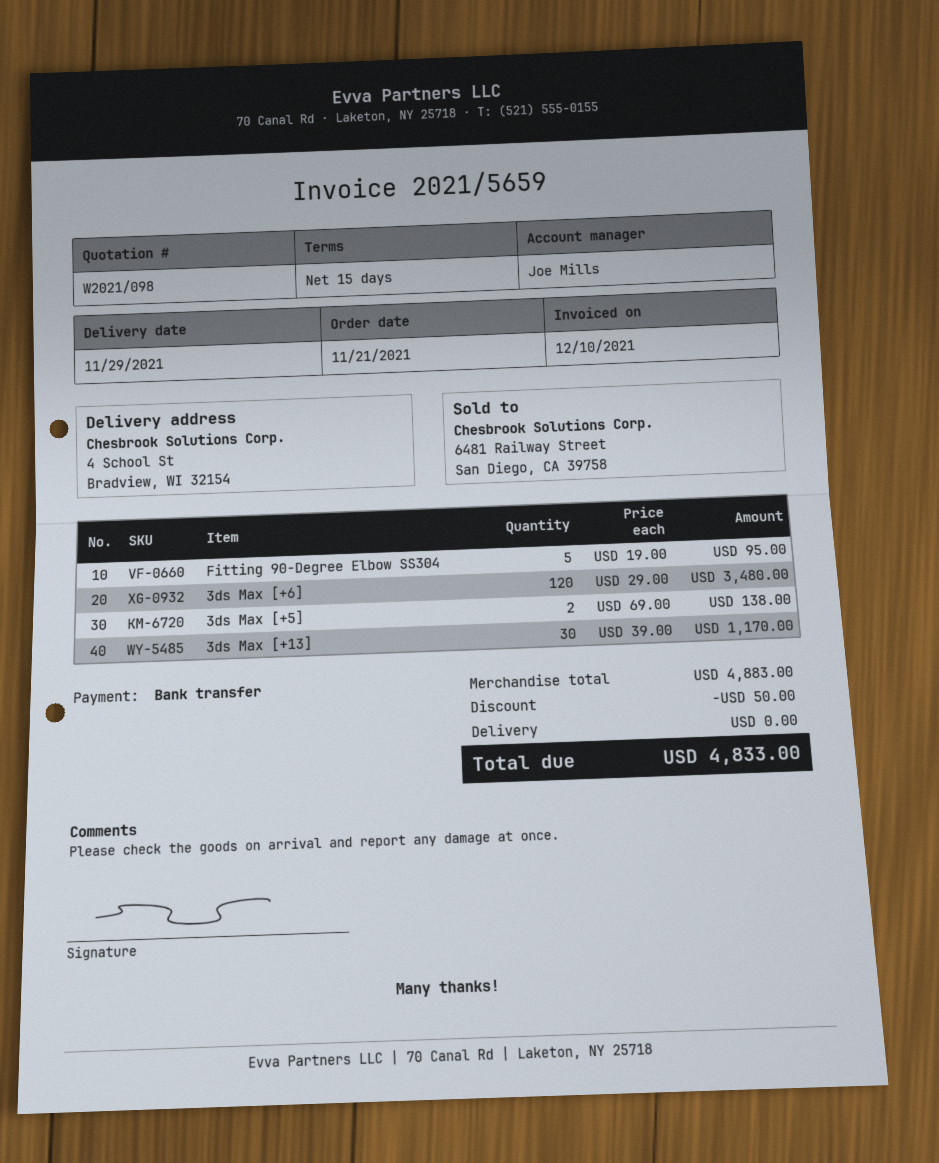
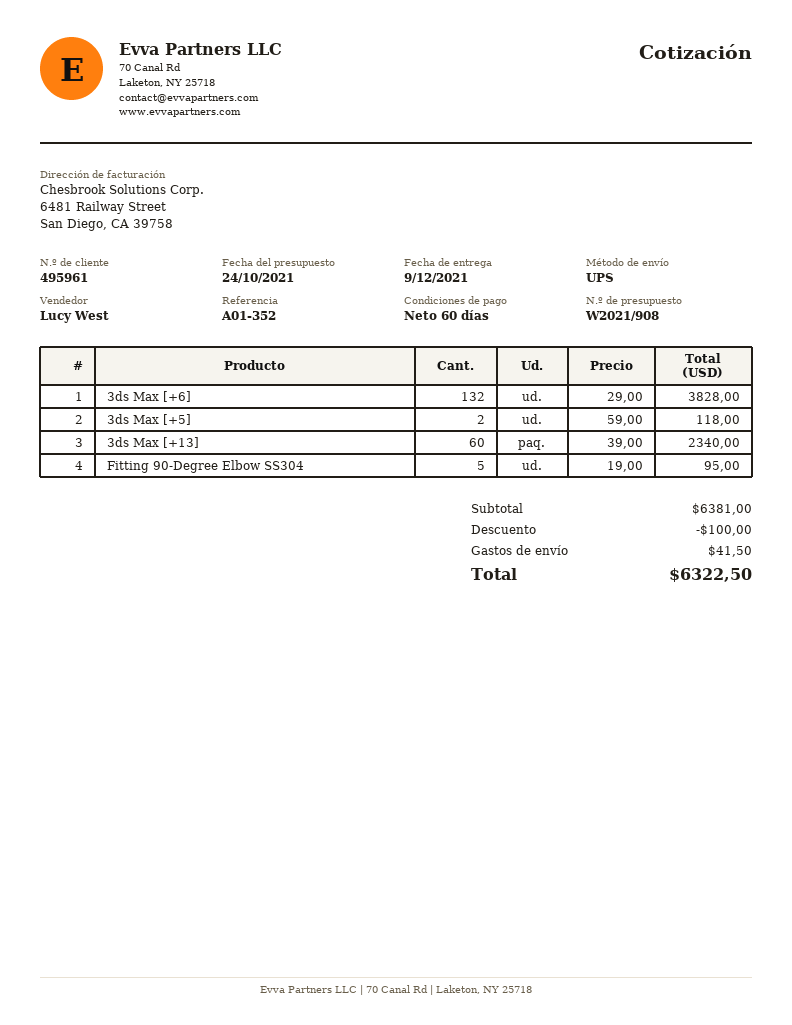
quote number: W2021/098 -> W2021/908
delivery date: 2021-11-29 -> 2021-12-09
payment terms: 15 days -> 60 days
sales rep: Joe Mills -> Lucy West
3ds Max [+6]: 120 x 29.00 = 3480.00 -> 132 x 29.00 = 3828.00
3ds Max [+5]: 2 x 69.00 = 138.00 -> 2 x 59.00 = 118.00
3ds Max [+13]: 30 x 39.00 = 1170.00 -> 60 x 39.00 = 2340.00
subtotal: 4883.00 -> 6381.00
discount: 50.00 -> 100.00
shipping: 0.00 -> 41.50
total: 4833.00 -> 6322.50

